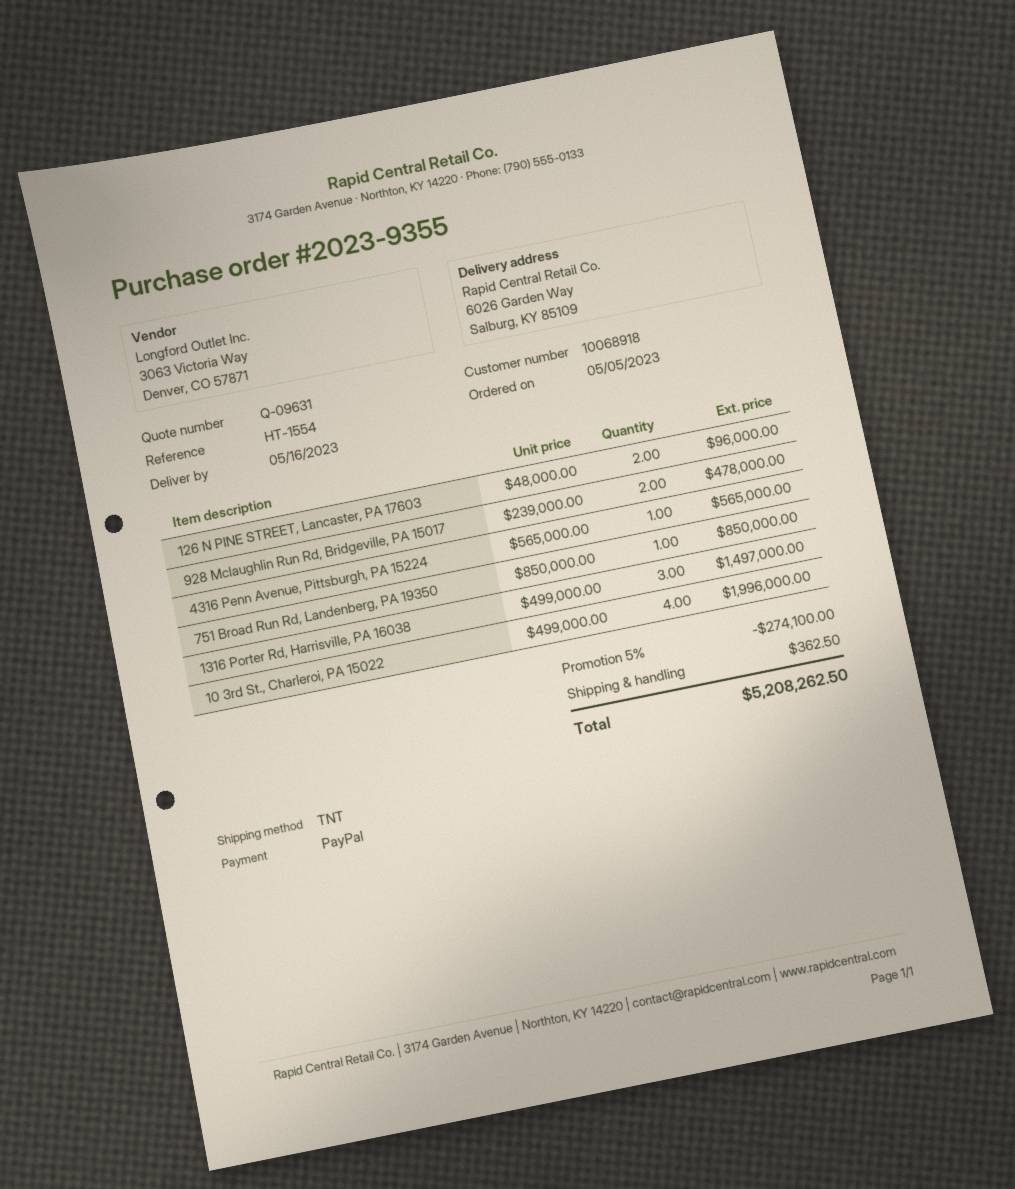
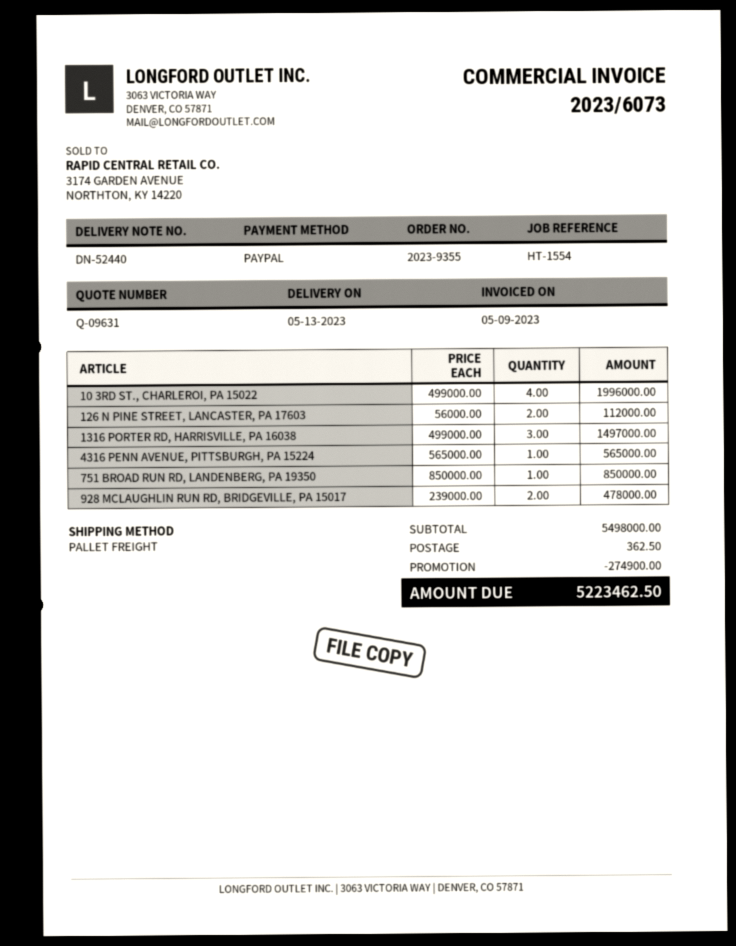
delivery date: 2023-05-16 -> 2023-05-13
shipping method: TNT -> pallet freight
126 N PINE STREET, Lancaster, PA 17603: 2 x 48000.00 = 96000.00 -> 2 x 56000.00 = 112000.00
discount: 274100.00 -> 274900.00
total: 5208262.50 -> 5223462.50

